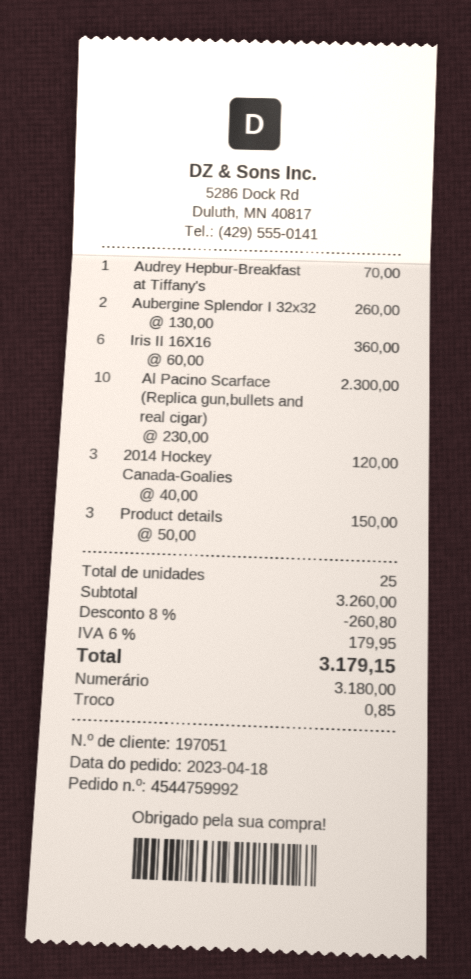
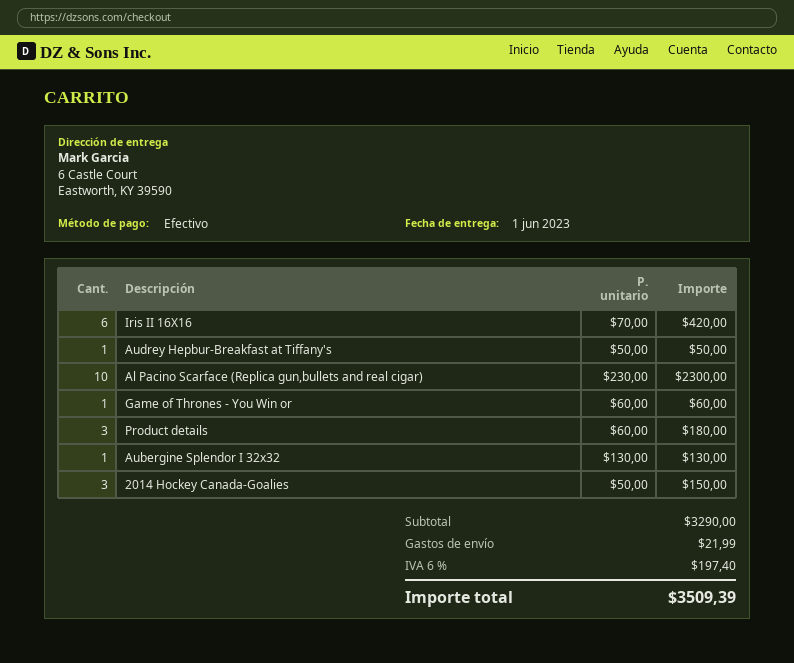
Audrey Hepbur-Breakfast at Tiffany's: 1 x 70.00 = 70.00 -> 1 x 50.00 = 50.00
Aubergine Splendor I 32x32: 2 x 130.00 = 260.00 -> 1 x 130.00 = 130.00
Iris II 16X16: 6 x 60.00 = 360.00 -> 6 x 70.00 = 420.00
2014 Hockey Canada-Goalies: 3 x 40.00 = 120.00 -> 3 x 50.00 = 150.00
Product details: 3 x 50.00 = 150.00 -> 3 x 60.00 = 180.00
Game of Thrones - You Win or: none -> 1 x 60.00 = 60.00
subtotal: 3260.00 -> 3290.00
discount: 8% = 260.80 -> none
shipping: none -> 21.99
tax: 6% = 179.95 -> 6% = 197.40
total: 3179.15 -> 3509.39

